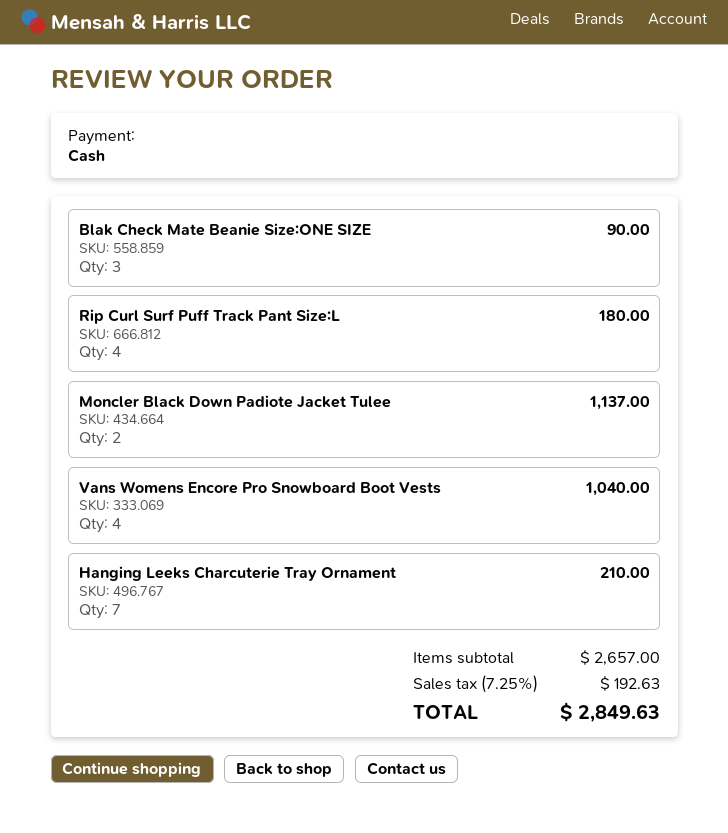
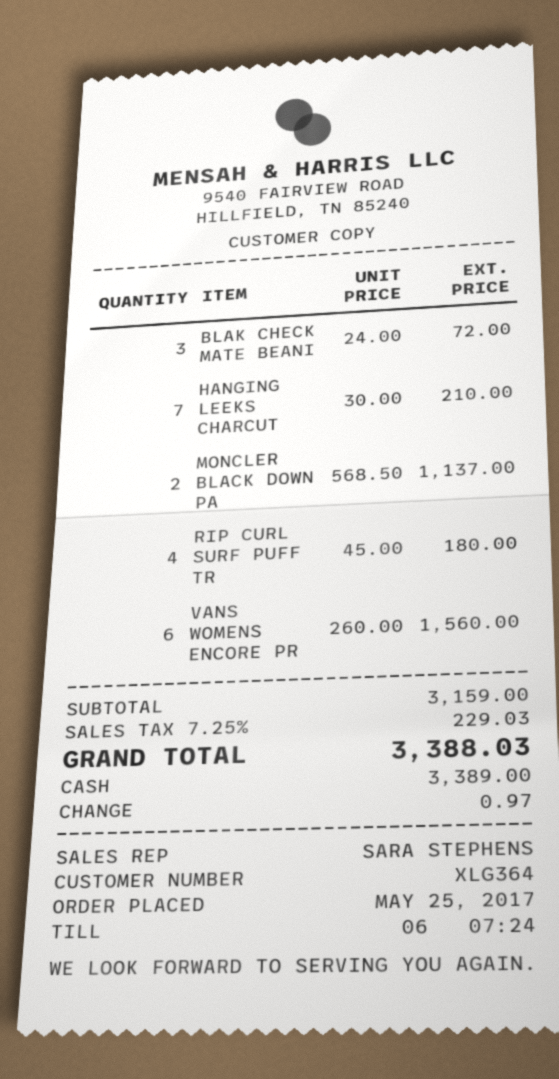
Blak Check Mate Beanie Size:ONE SIZE: 3 for 90.00 -> 3 for 72.00
Vans Womens Encore Pro Snowboard Boot Vests: 4 for 1040.00 -> 6 for 1560.00
subtotal: 2657.00 -> 3159.00
tax: 7.25% = 192.63 -> 7.25% = 229.03
total: 2849.63 -> 3388.03

